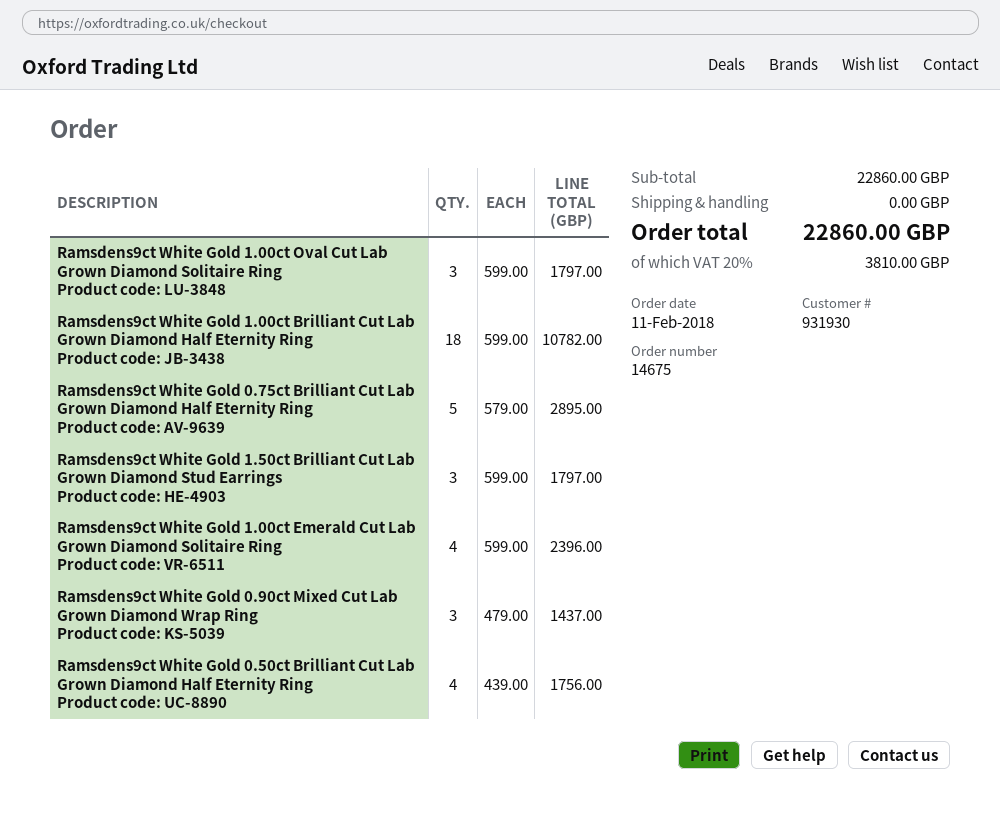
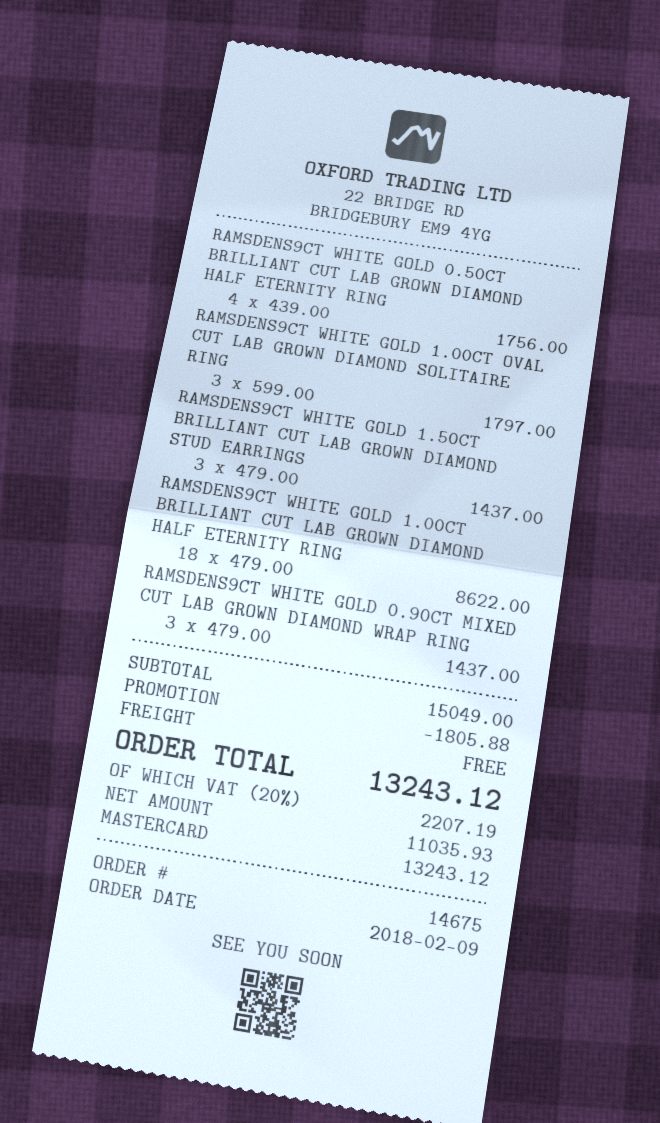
order date: 2018-02-11 -> 2018-02-09
Ramsdens9ct White Gold 1.00ct Brilliant Cut Lab Grown Diamond Half Eternity Ring: 18 x 599.00 = 10782.00 -> 18 x 479.00 = 8622.00
Ramsdens9ct White Gold 0.75ct Brilliant Cut Lab Grown Diamond Half Eternity Ring: 5 x 579.00 = 2895.00 -> none
Ramsdens9ct White Gold 1.50ct Brilliant Cut Lab Grown Diamond Stud Earrings: 3 x 599.00 = 1797.00 -> 3 x 479.00 = 1437.00
Ramsdens9ct White Gold 1.00ct Emerald Cut Lab Grown Diamond Solitaire Ring: 4 x 599.00 = 2396.00 -> none
subtotal: 22860.00 -> 15049.00
discount: none -> 1805.88
tax: 20% = 3810.00 -> 20% = 2207.19
total: 22860.00 -> 13243.12

